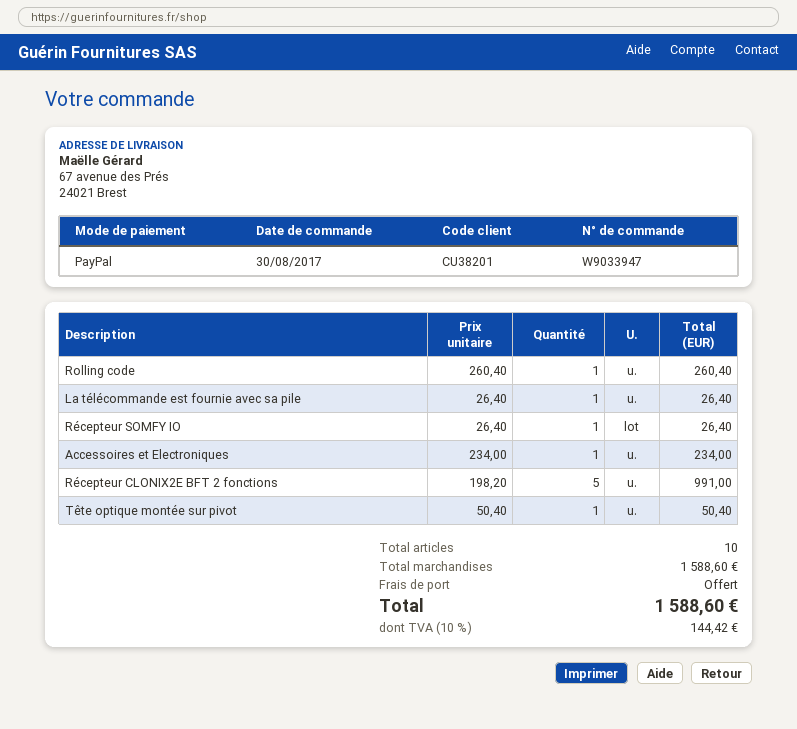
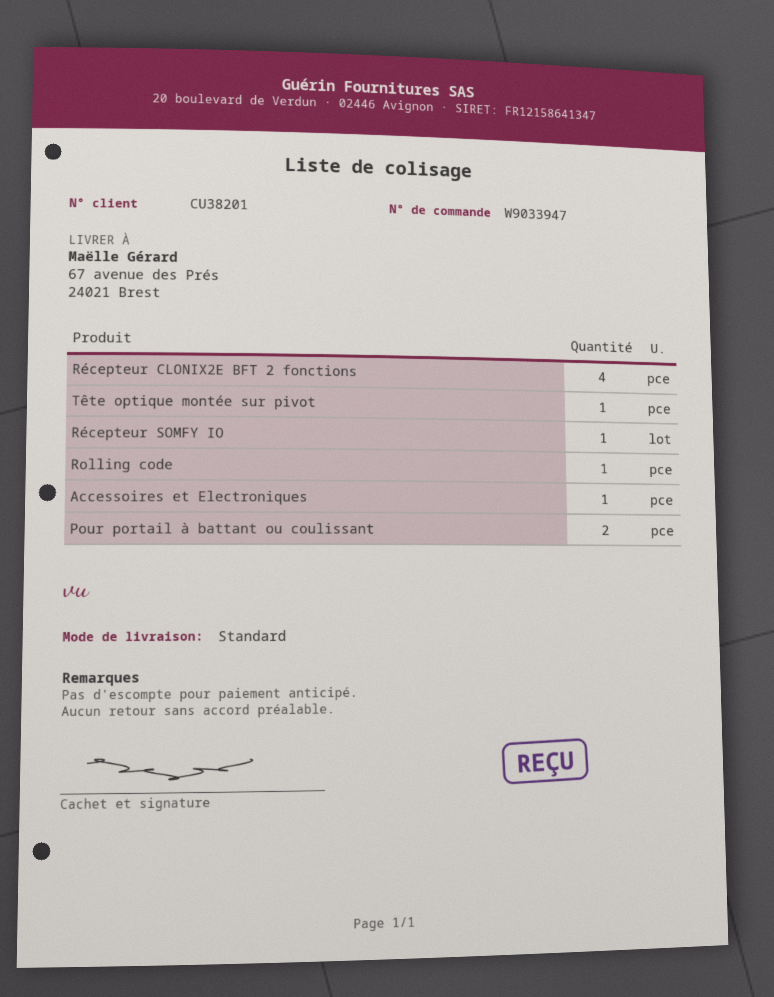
La télécommande est fournie avec sa pile: 1 -> none
Récepteur CLONIX2E BFT 2 fonctions: 5 -> 4
Pour portail à battant ou coulissant: none -> 2

